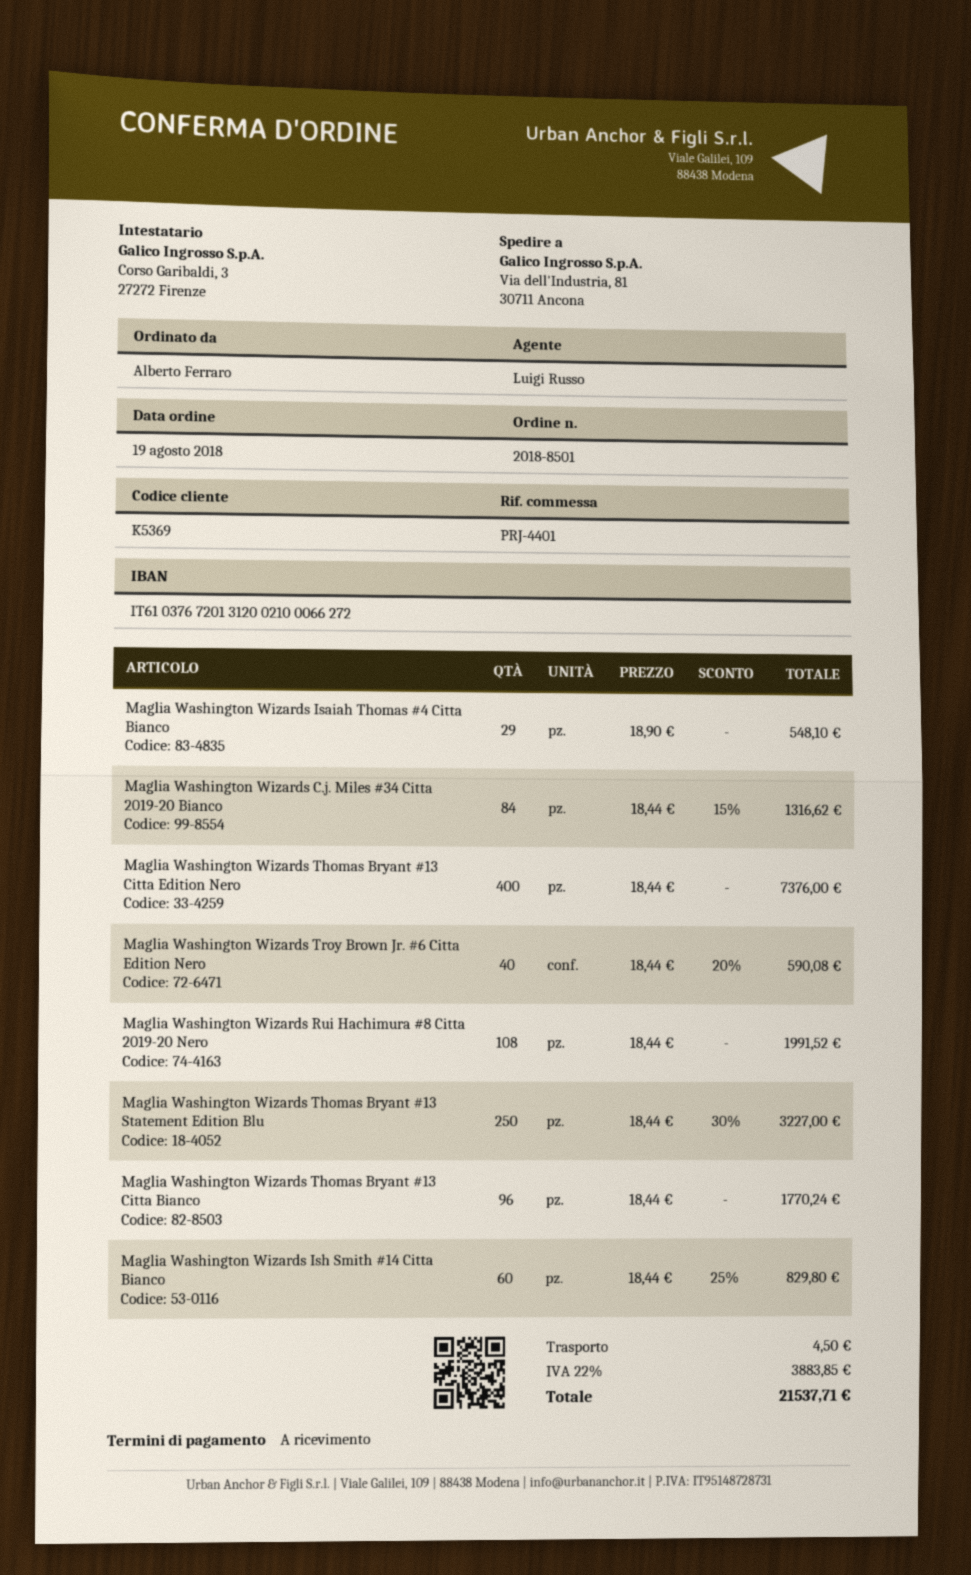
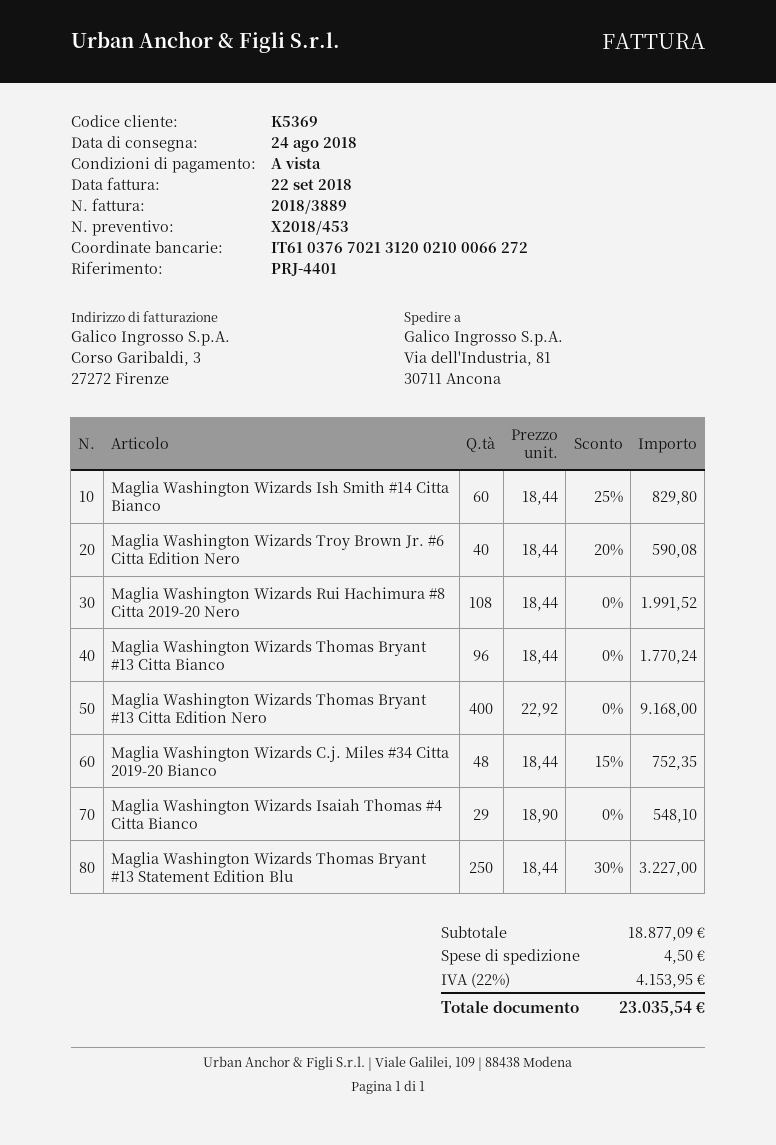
bank account: IT6103767201312002100066272 -> IT6103767021312002100066272
Maglia Washington Wizards C.j. Miles #34 Citta 2019-20 Bianco: 84 x 18.44 - 15% = 1316.62 -> 48 x 18.44 - 15% = 752.35
Maglia Washington Wizards Thomas Bryant #13 Citta Edition Nero: 400 x 18.44 = 7376.00 -> 400 x 22.92 = 9168.00
tax: 22% = 3883.85 -> 22% = 4153.95
total: 21537.71 -> 23035.54

